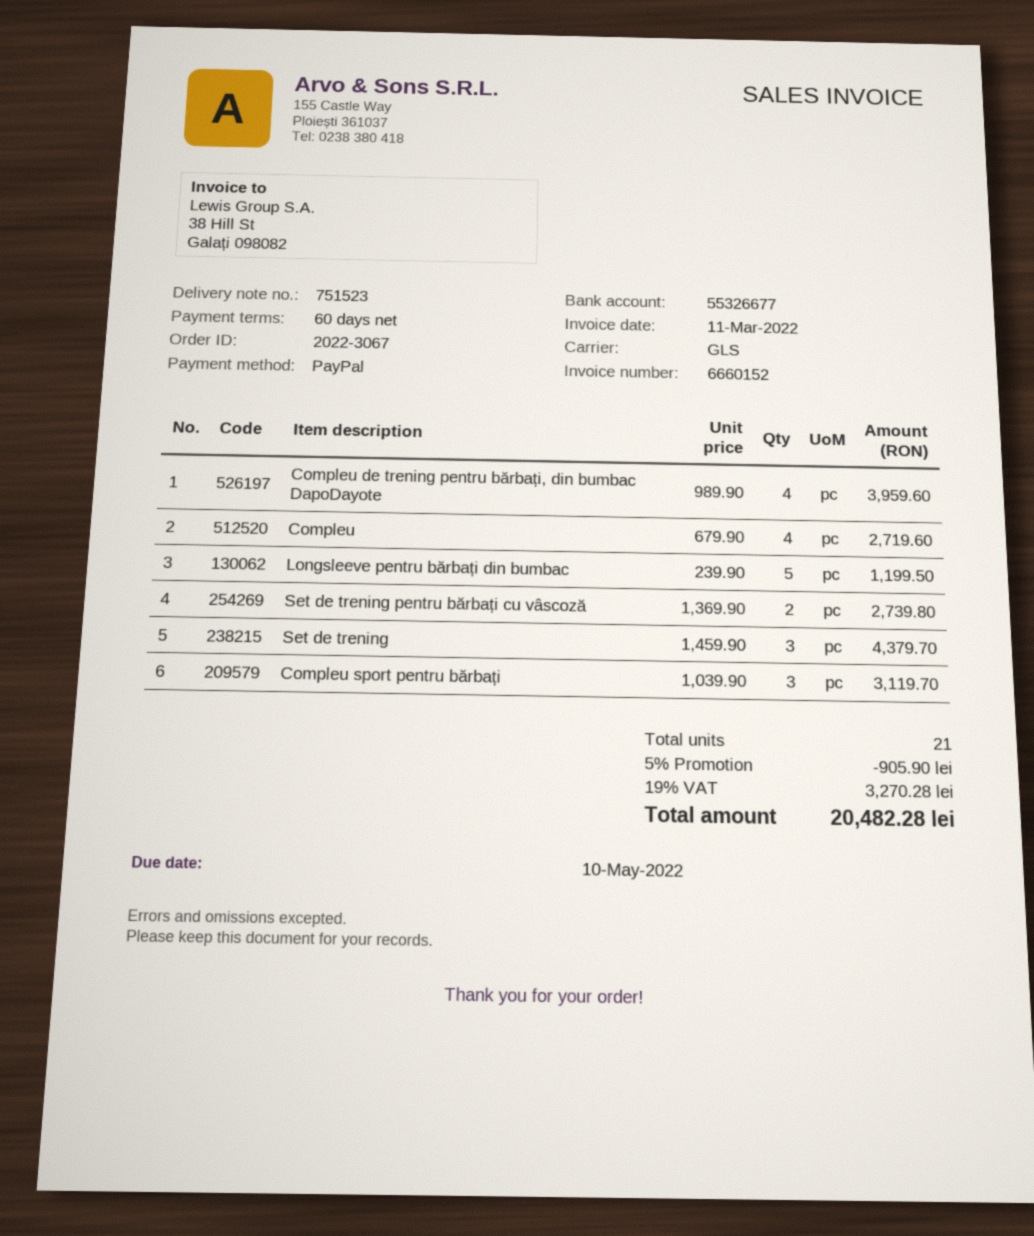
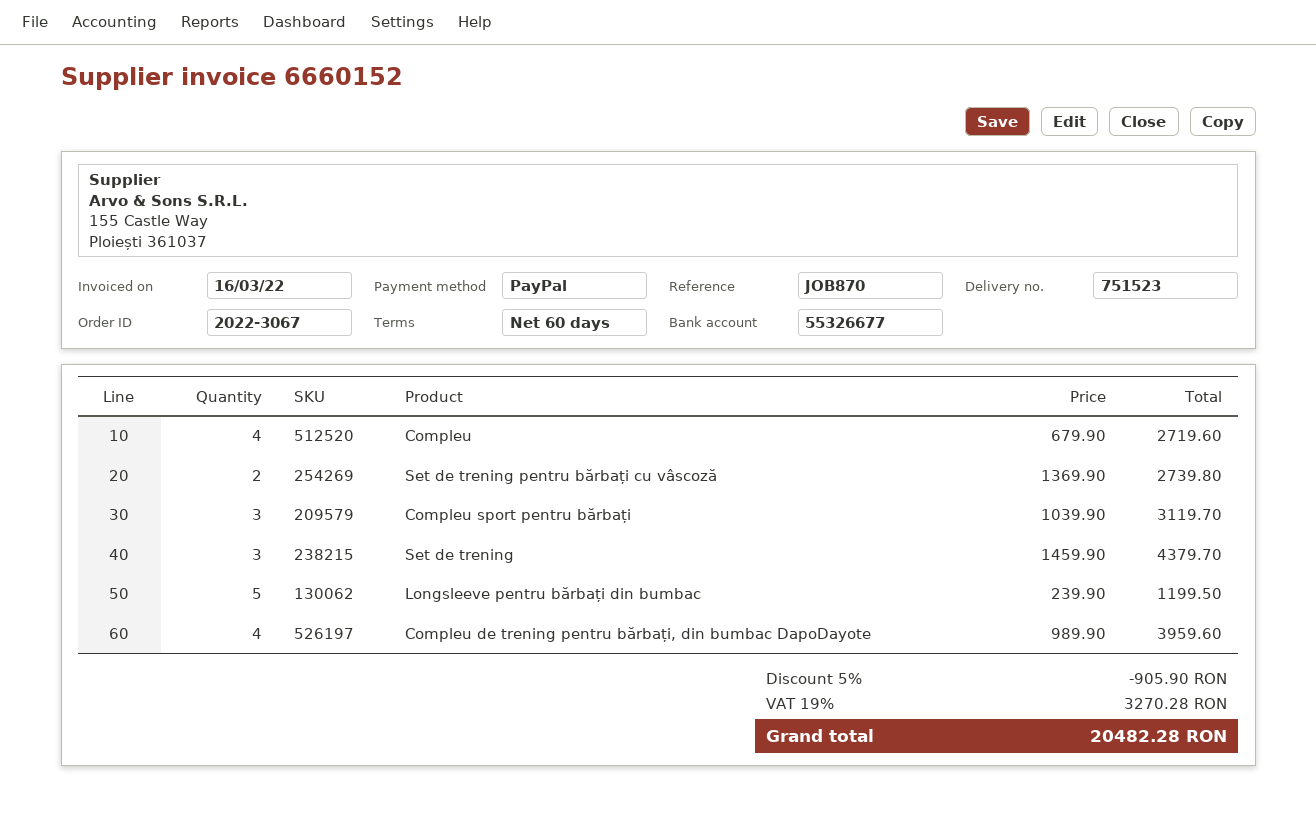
invoice date: 2022-03-11 -> 2022-03-16

